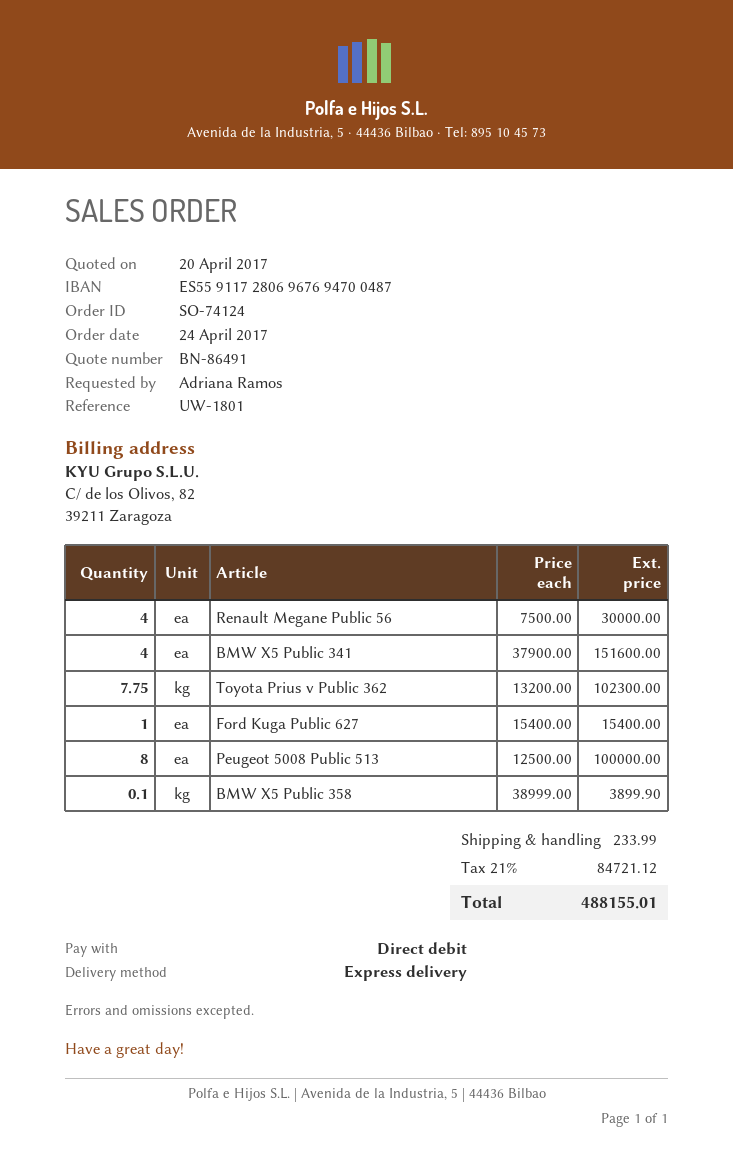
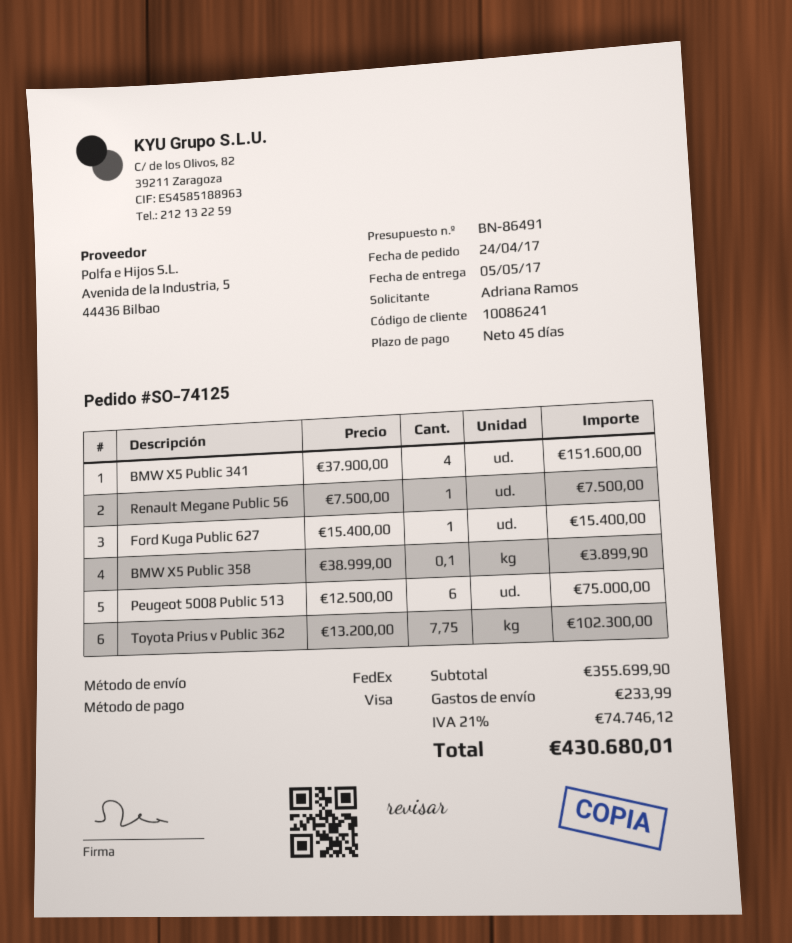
order number: SO-74124 -> SO-74125
payment method: direct debit -> Visa
shipping method: express -> FedEx
Renault Megane Public 56: 4 x 7500.00 = 30000.00 -> 1 x 7500.00 = 7500.00
Peugeot 5008 Public 513: 8 x 12500.00 = 100000.00 -> 6 x 12500.00 = 75000.00
tax: 21% = 84721.12 -> 21% = 74746.12
total: 488155.01 -> 430680.01

